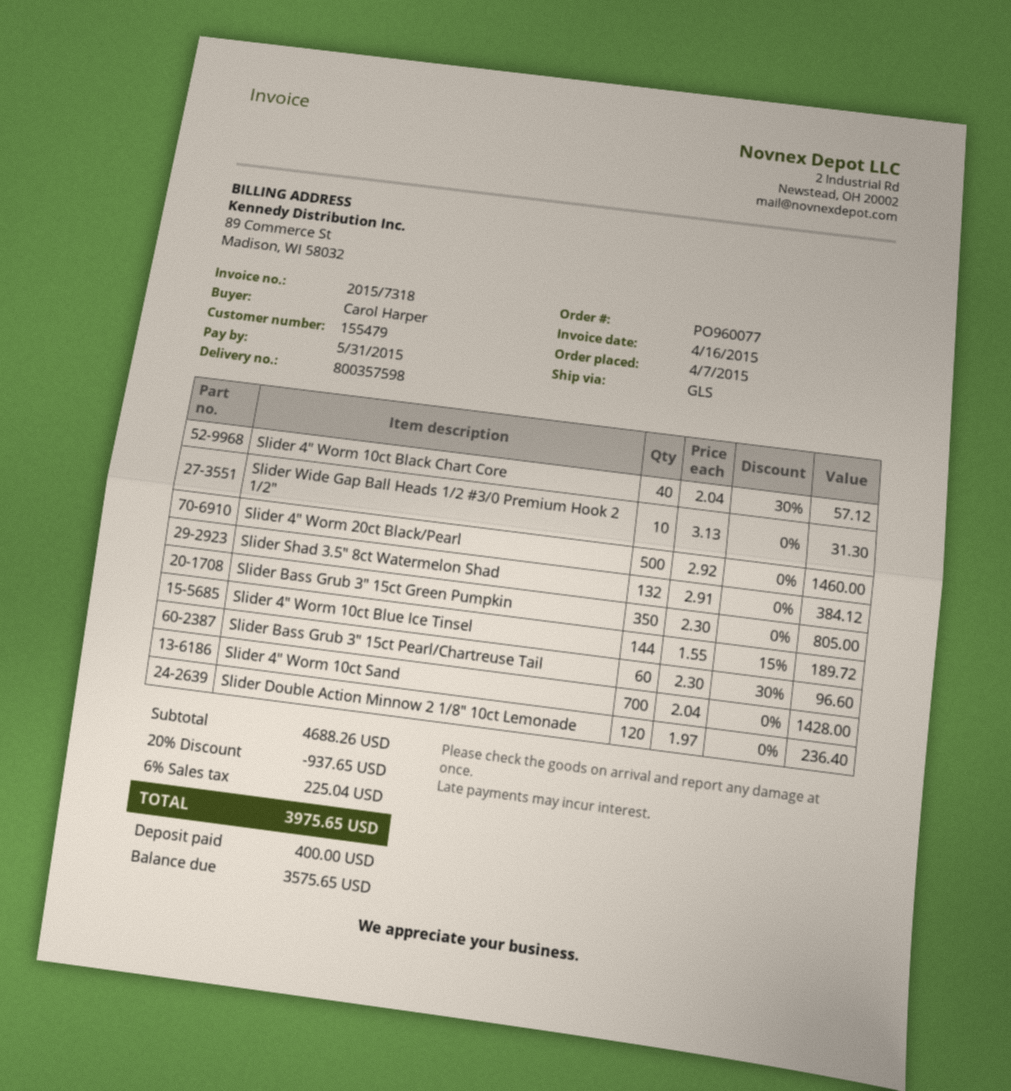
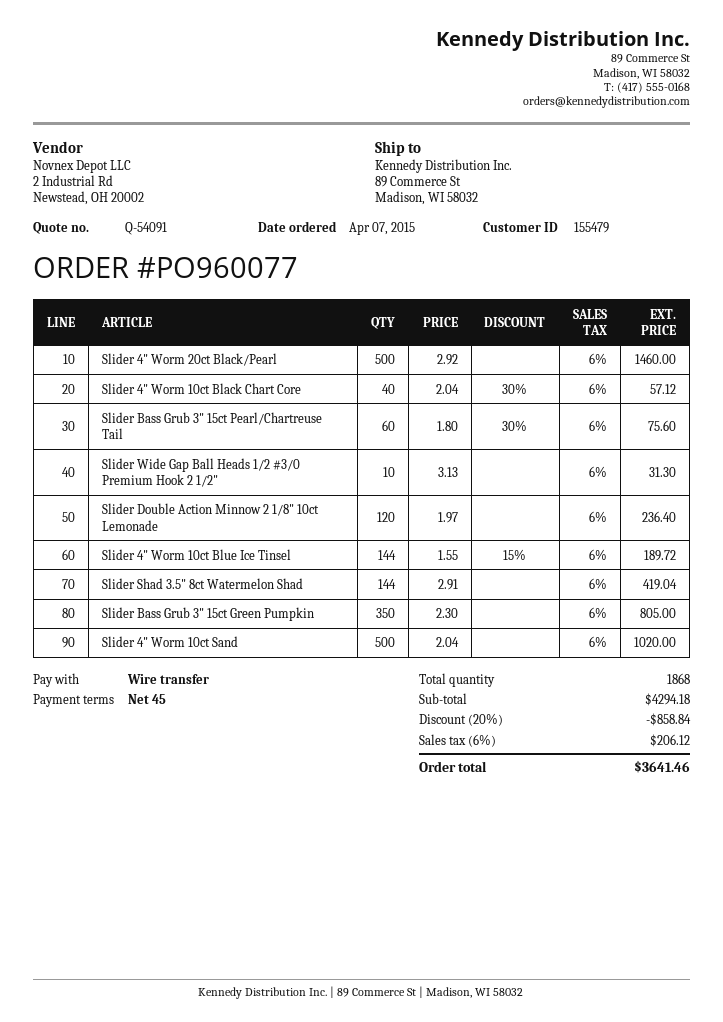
Slider Shad 3.5" 8ct Watermelon Shad: 132 x 2.91 = 384.12 -> 144 x 2.91 = 419.04
Slider Bass Grub 3" 15ct Pearl/Chartreuse Tail: 60 x 2.30 - 30% = 96.60 -> 60 x 1.80 - 30% = 75.60
Slider 4" Worm 10ct Sand: 700 x 2.04 = 1428.00 -> 500 x 2.04 = 1020.00
subtotal: 4688.26 -> 4294.18
discount: 20% = 937.65 -> 20% = 858.84
tax: 6% = 225.04 -> 6% = 206.12
total: 3975.65 -> 3641.46

